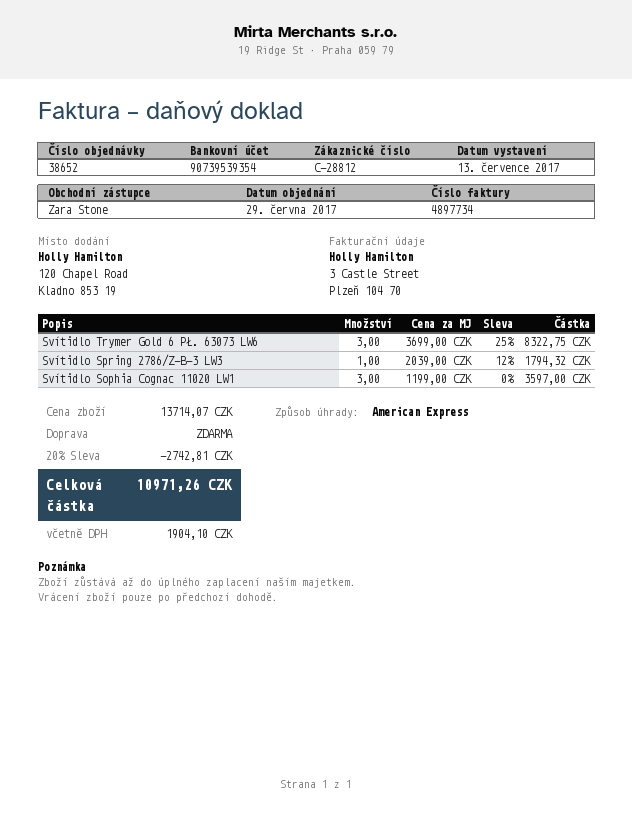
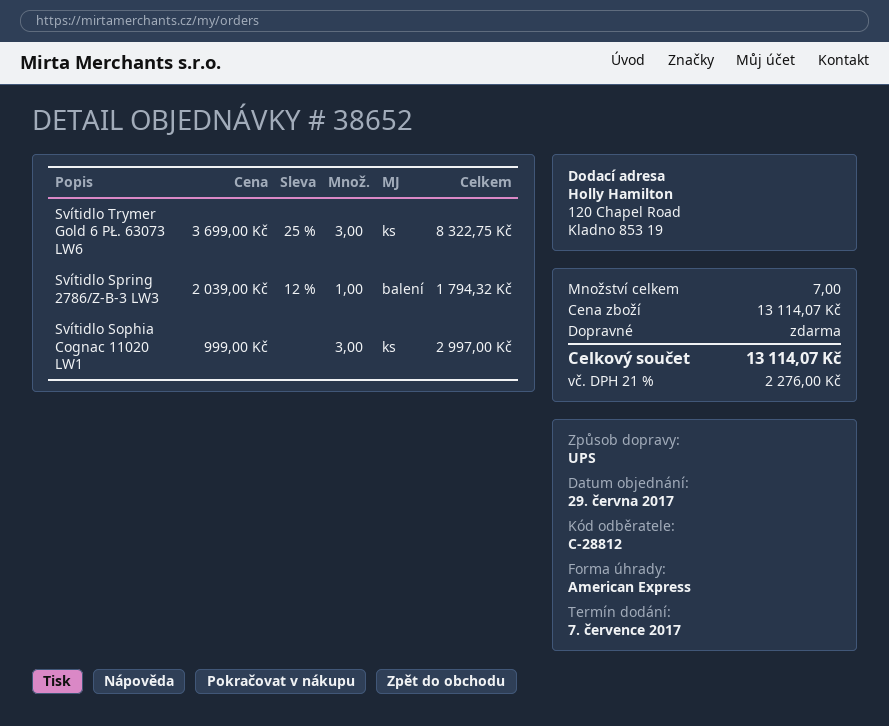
Svítidlo Sophia Cognac 11020 LW1: 3 x 1199.00 = 3597.00 -> 3 x 999.00 = 2997.00
subtotal: 13714.07 -> 13114.07
discount: 20% = 2742.81 -> none
tax: 1904.10 -> 2276.00
total: 10971.26 -> 13114.07

